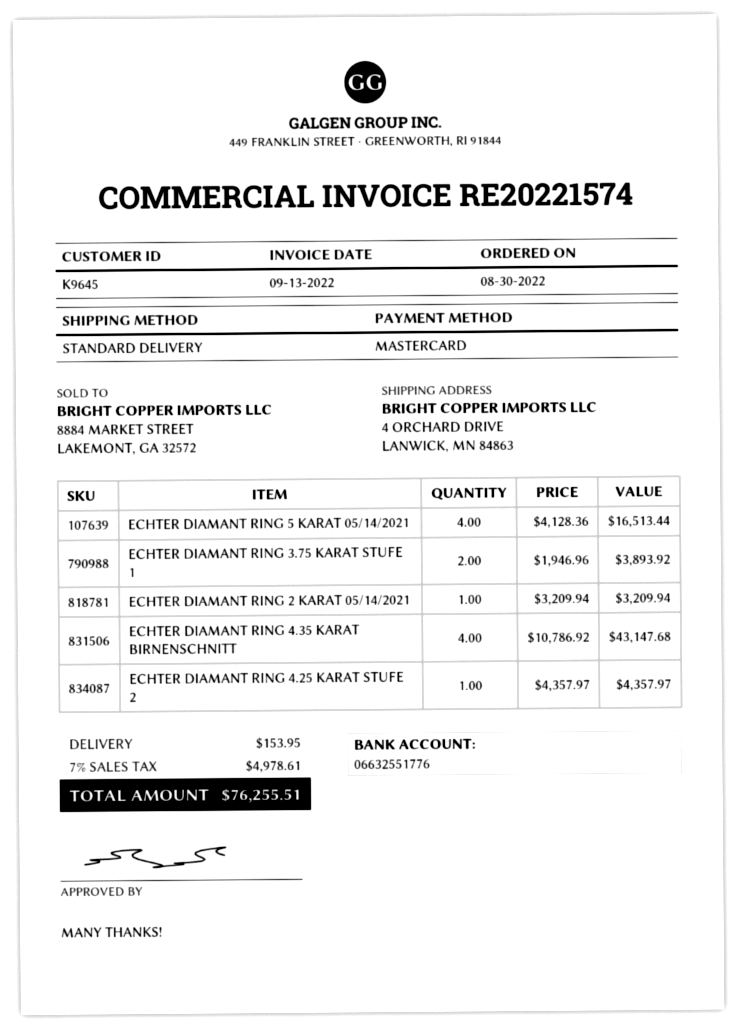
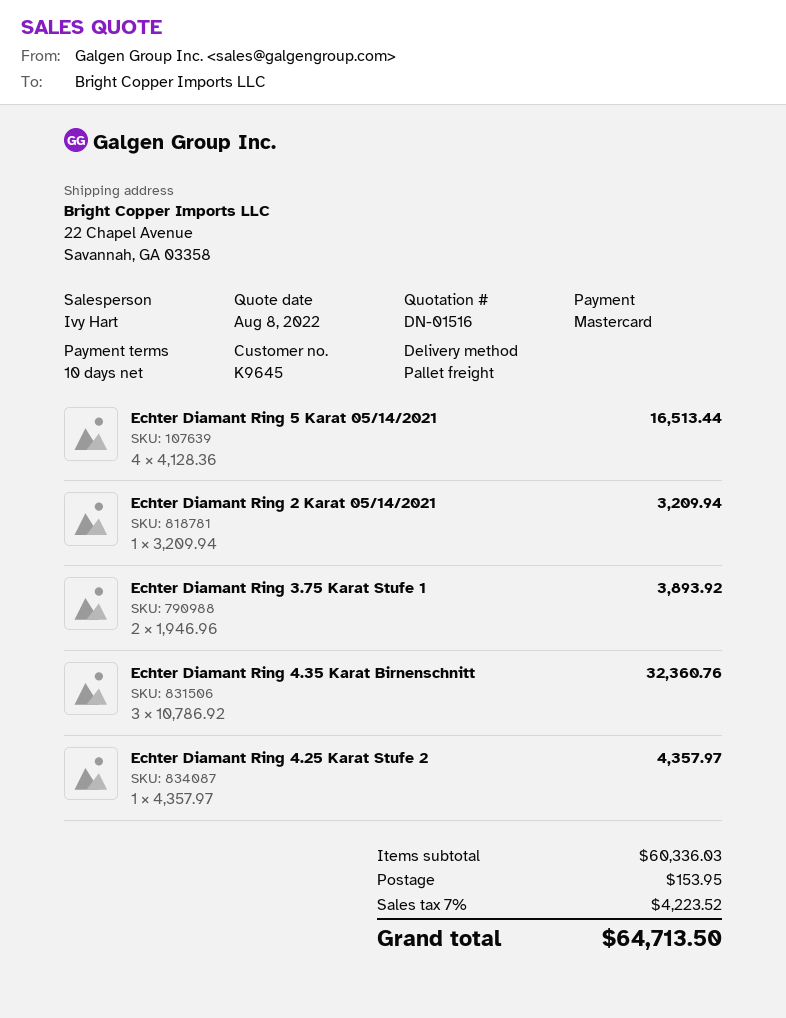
shipping method: standard -> pallet freight
ship to: 4 ORCHARD DRIVE, LANWICK, MN 84863 -> 22 Chapel Avenue, Savannah, GA 03358
ECHTER DIAMANT RING 4.35 KARAT BIRNENSCHNITT: 4 x 10786.92 = 43147.68 -> 3 x 10786.92 = 32360.76
tax: 7% = 4978.61 -> 7% = 4223.52
total: 76255.51 -> 64713.50

